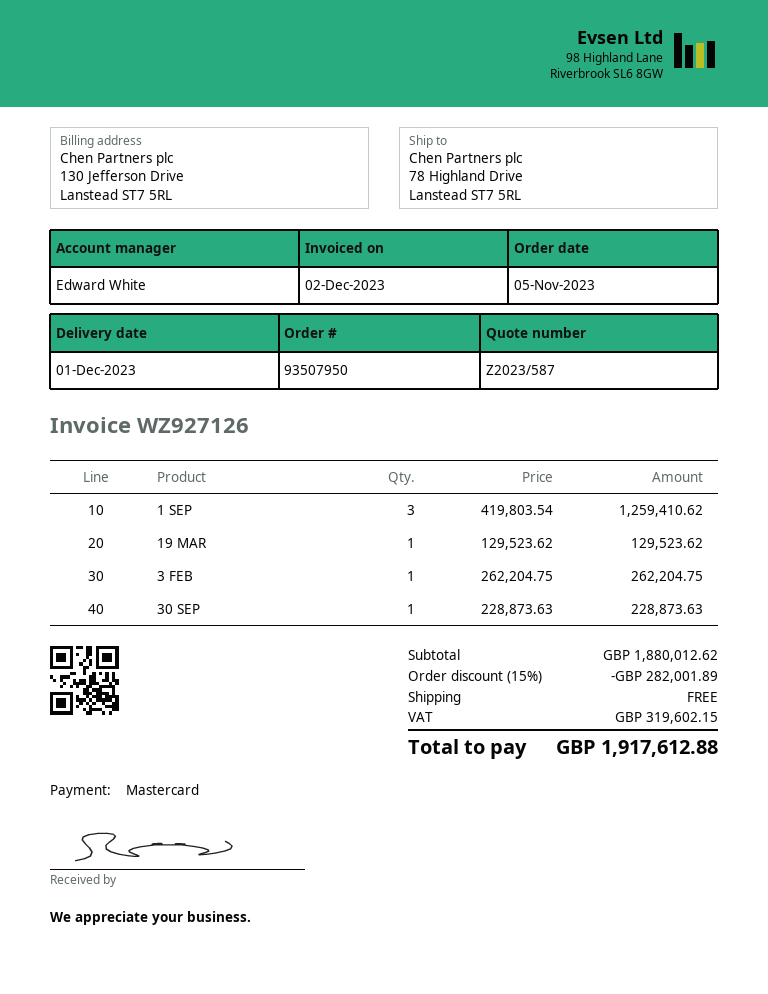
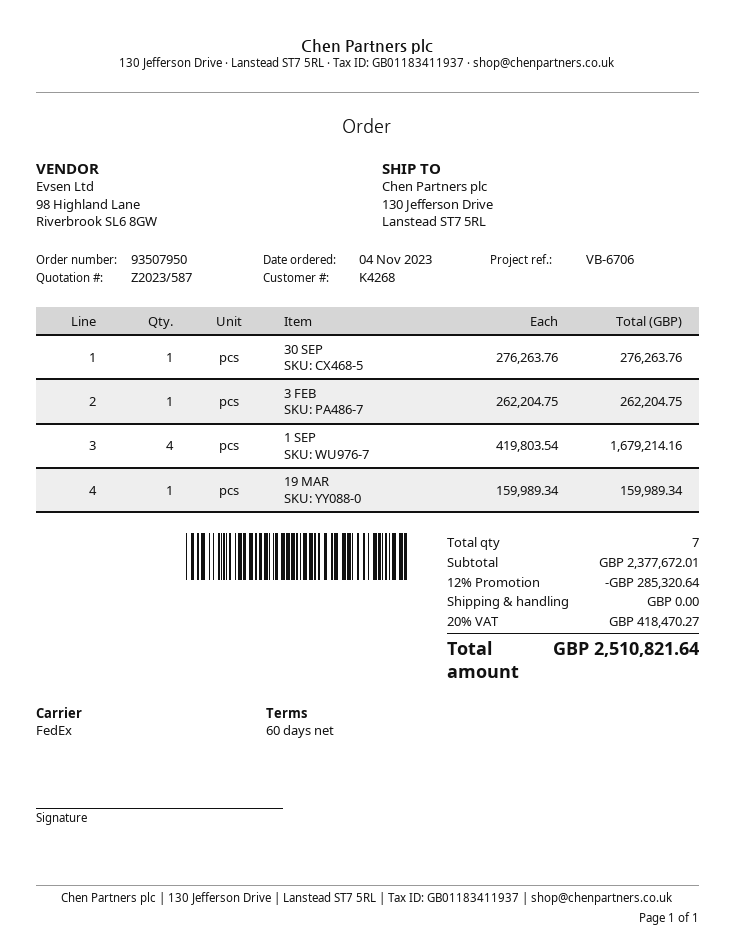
order date: 2023-11-05 -> 2023-11-04
ship to: 78 Highland Drive, Lanstead ST7 5RL -> 130 Jefferson Drive, Lanstead ST7 5RL
1 SEP: 3 x 419803.54 = 1259410.62 -> 4 x 419803.54 = 1679214.16
19 MAR: 1 x 129523.62 = 129523.62 -> 1 x 159989.34 = 159989.34
30 SEP: 1 x 228873.63 = 228873.63 -> 1 x 276263.76 = 276263.76
subtotal: 1880012.62 -> 2377672.01
discount: 15% = 282001.89 -> 12% = 285320.64
tax: 319602.15 -> 418470.27
total: 1917612.88 -> 2510821.64

